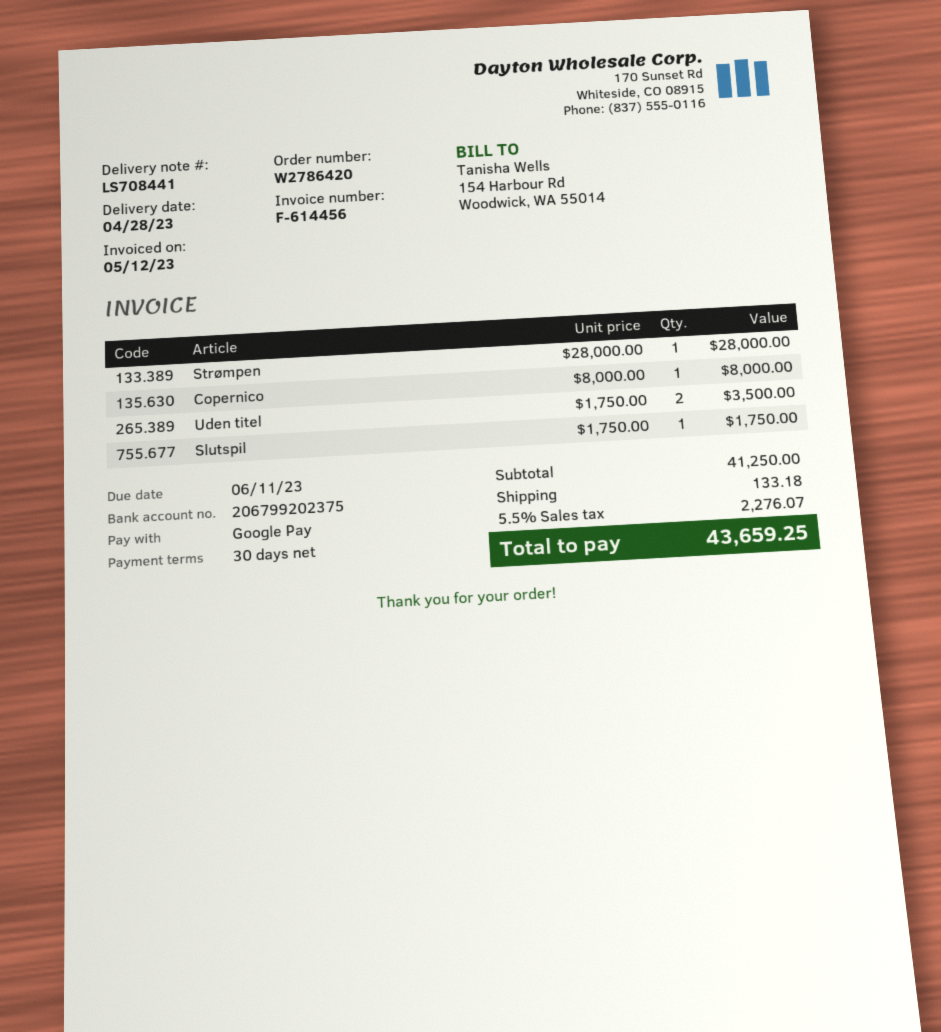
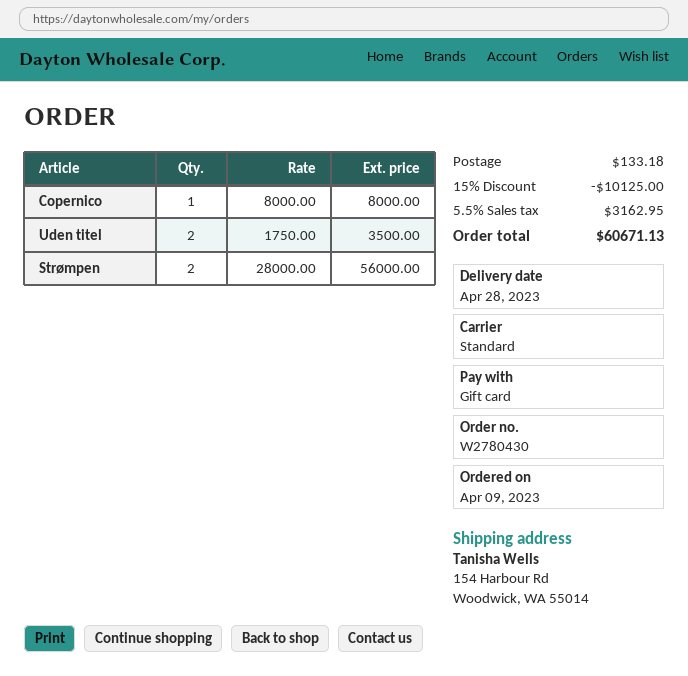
order number: W2786420 -> W2780430
payment method: Google Pay -> gift card
Strømpen: 1 x 28000.00 = 28000.00 -> 2 x 28000.00 = 56000.00
Slutspil: 1 x 1750.00 = 1750.00 -> none
discount: none -> 15% = 10125.00
tax: 5.5% = 2276.07 -> 5.5% = 3162.95
total: 43659.25 -> 60671.13

